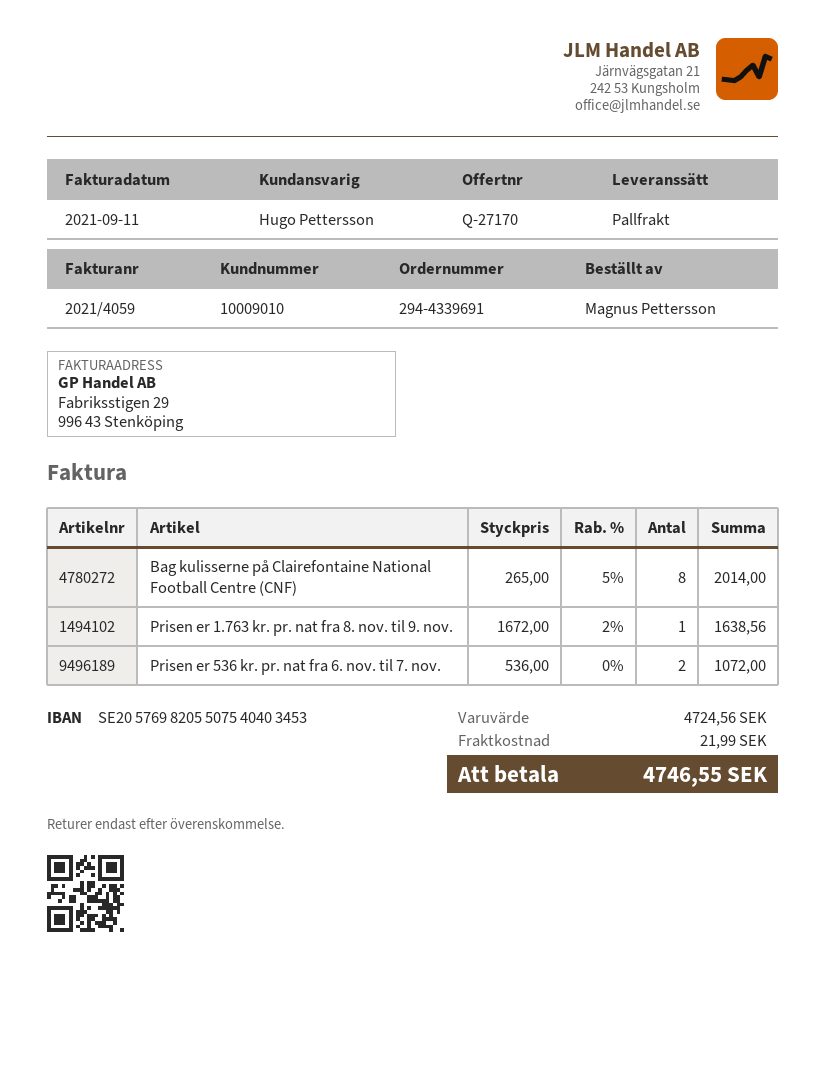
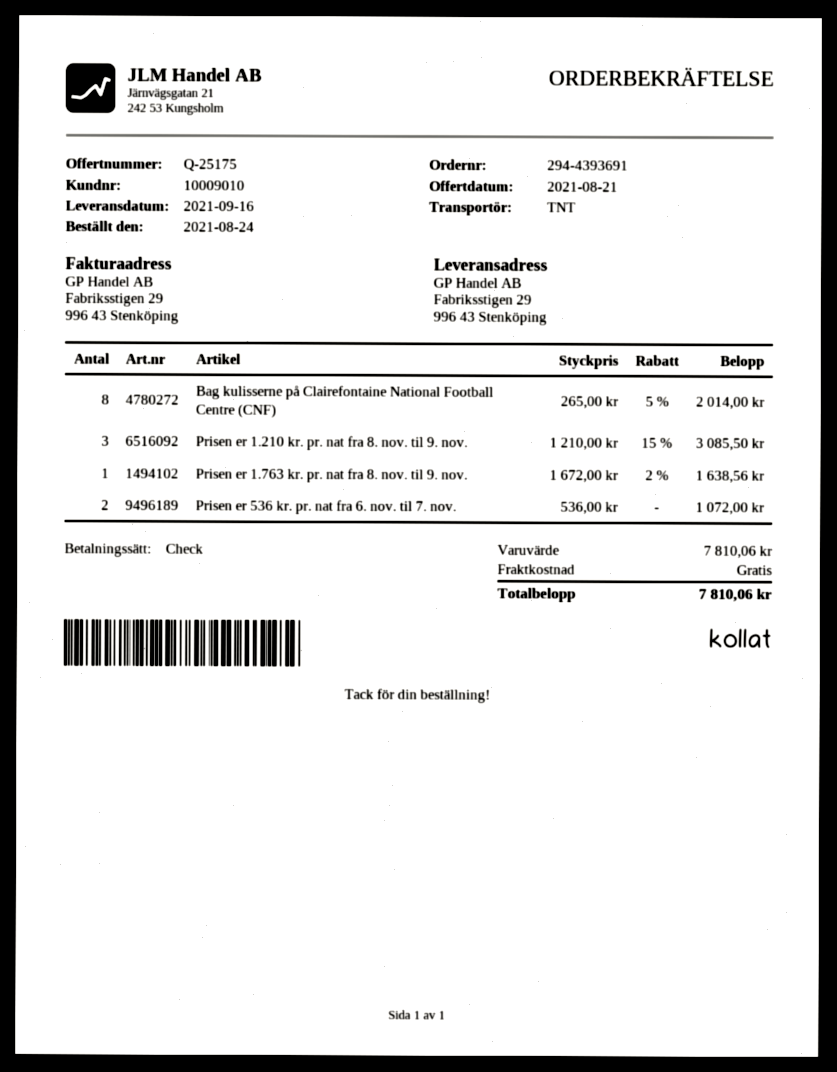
quote number: Q-27170 -> Q-25175
order number: 294-4339691 -> 294-4393691
shipping method: pallet freight -> TNT
Prisen er 1.210 kr. pr. nat fra 8. nov. til 9. nov.: none -> 3 x 1210.00 - 15% = 3085.50
subtotal: 4724.56 -> 7810.06
shipping: 21.99 -> 0.00
total: 4746.55 -> 7810.06

